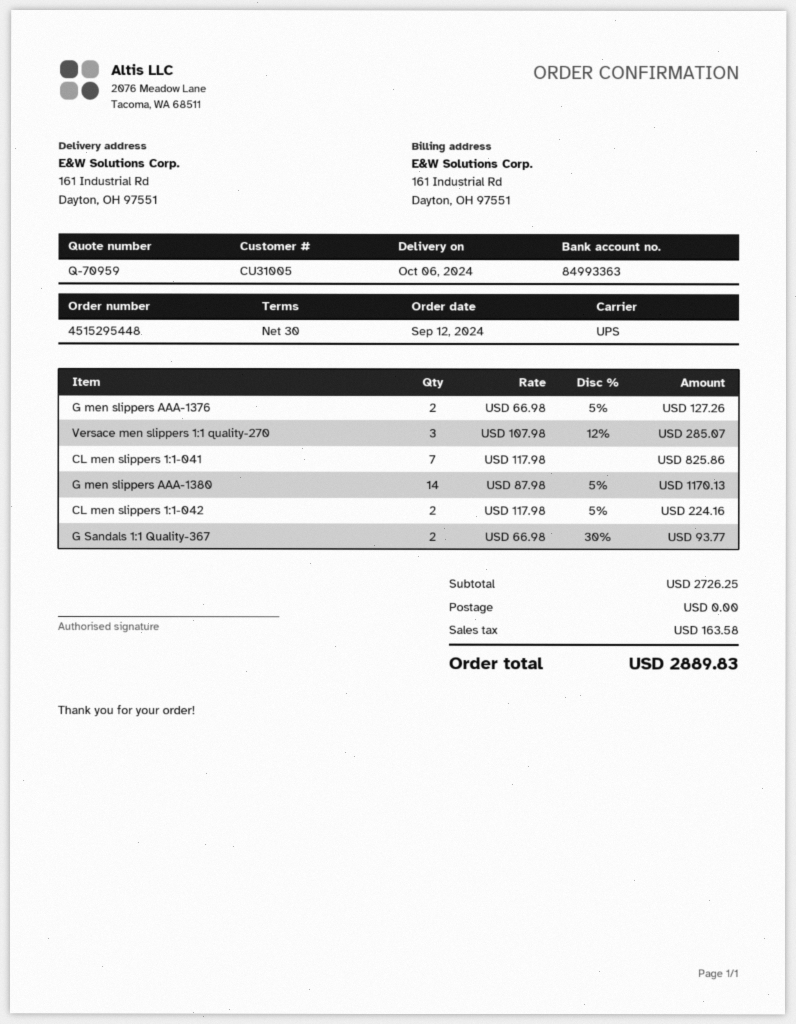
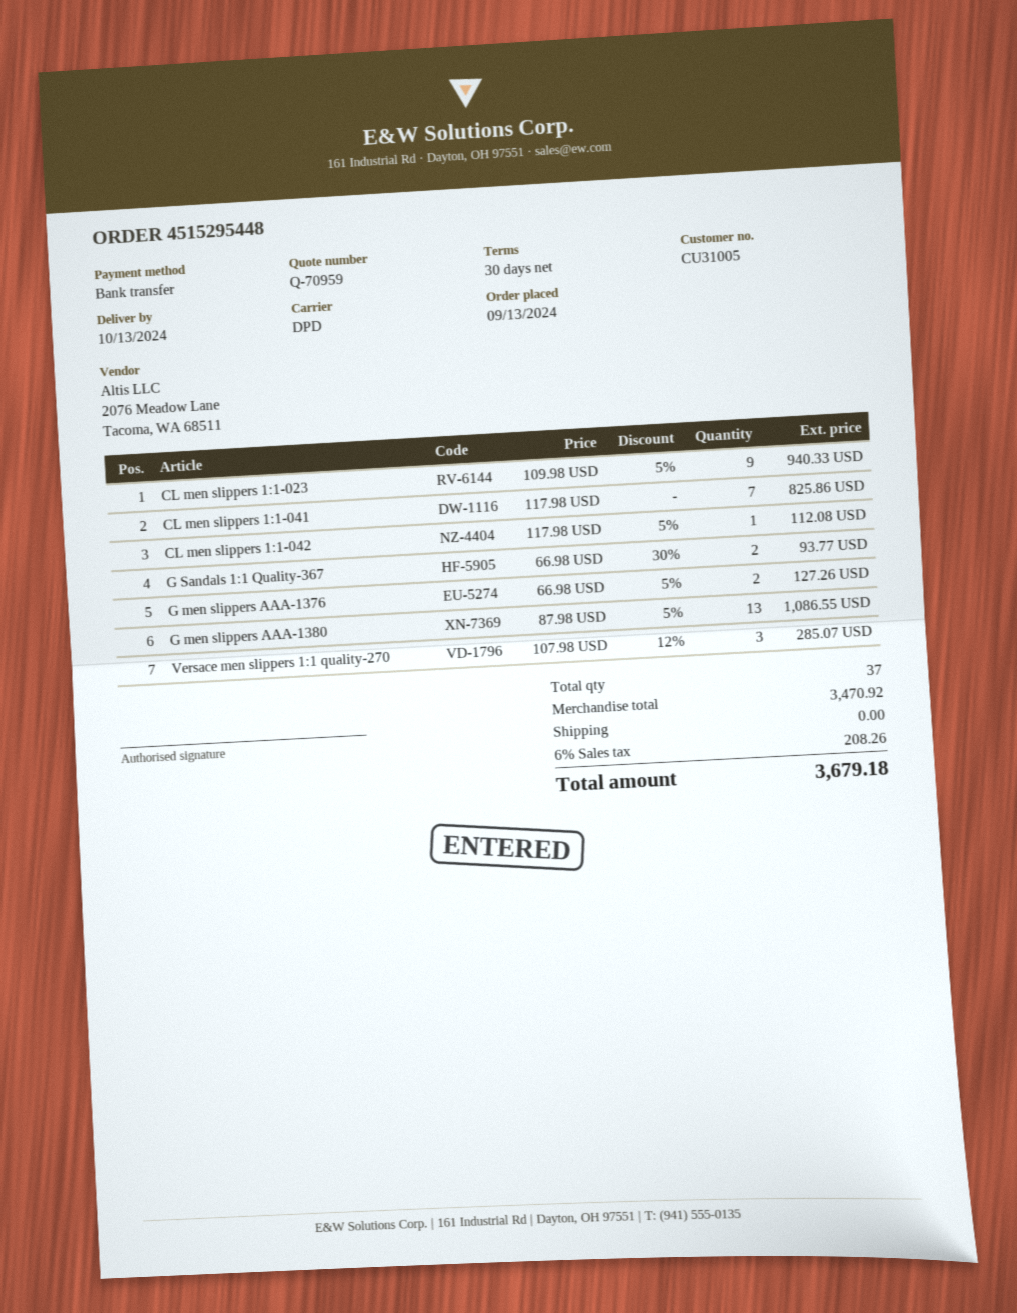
order date: 2024-09-12 -> 2024-09-13
delivery date: 2024-10-06 -> 2024-10-13
shipping method: UPS -> DPD
G men slippers AAA-1380: 14 x 87.98 - 5% = 1170.13 -> 13 x 87.98 - 5% = 1086.55
CL men slippers 1:1-042: 2 x 117.98 - 5% = 224.16 -> 1 x 117.98 - 5% = 112.08
CL men slippers 1:1-023: none -> 9 x 109.98 - 5% = 940.33
subtotal: 2726.25 -> 3470.92
tax: 163.58 -> 208.26
total: 2889.83 -> 3679.18

